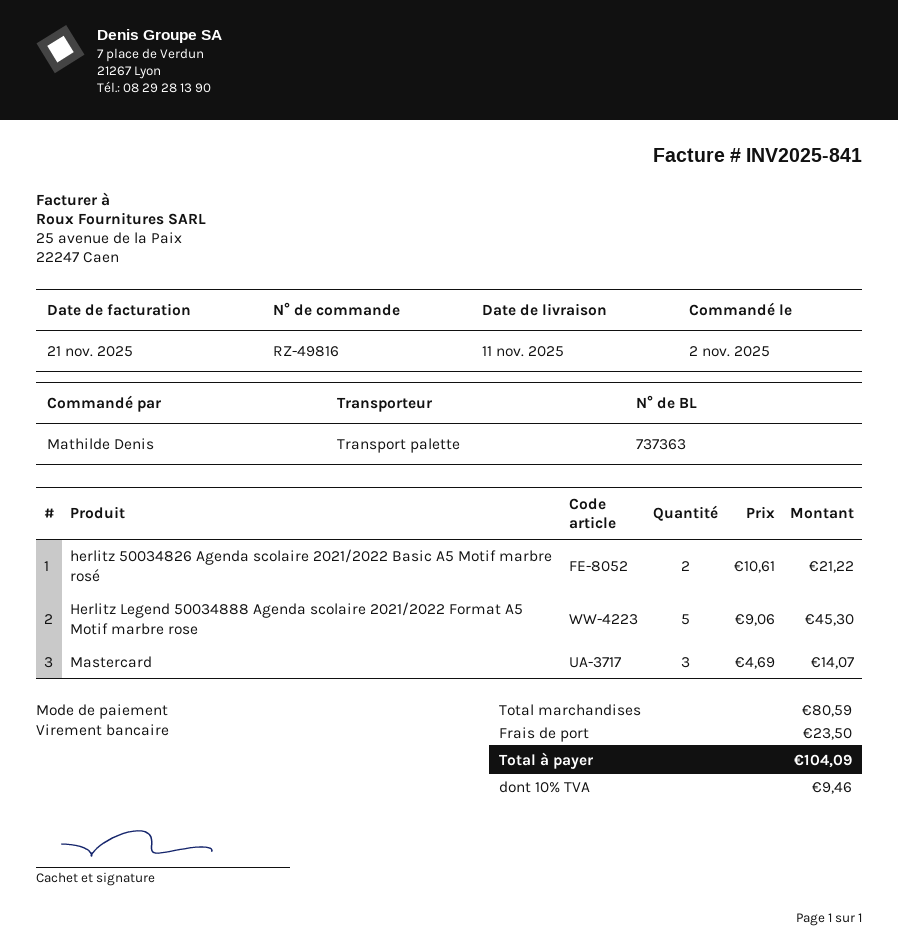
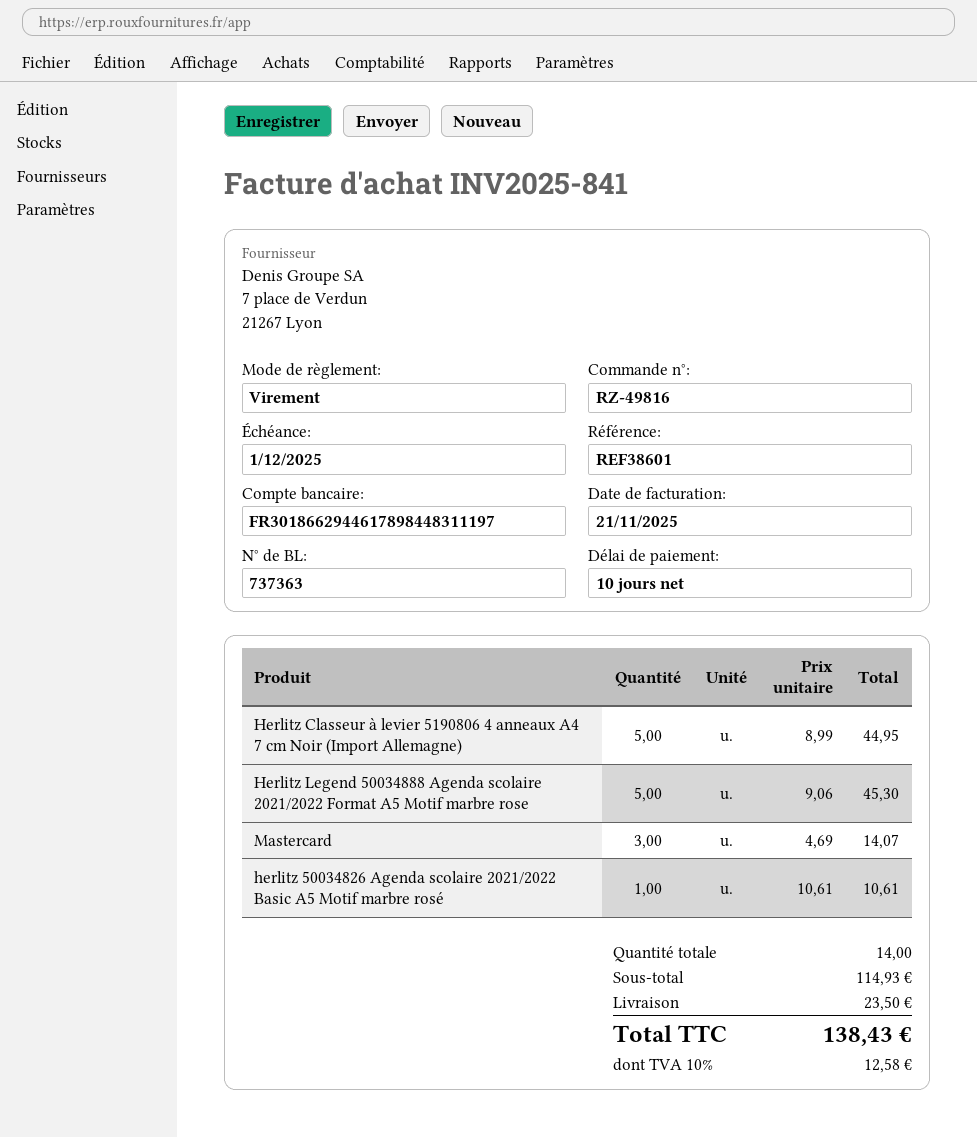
herlitz 50034826 Agenda scolaire 2021/2022 Basic A5 Motif marbre rosé: 2 x 10.61 = 21.22 -> 1 x 10.61 = 10.61
Herlitz Classeur à levier 5190806 4 anneaux A4 7 cm Noir (Import Allemagne): none -> 5 x 8.99 = 44.95
subtotal: 80.59 -> 114.93
tax: 10% = 9.46 -> 10% = 12.58
total: 104.09 -> 138.43

